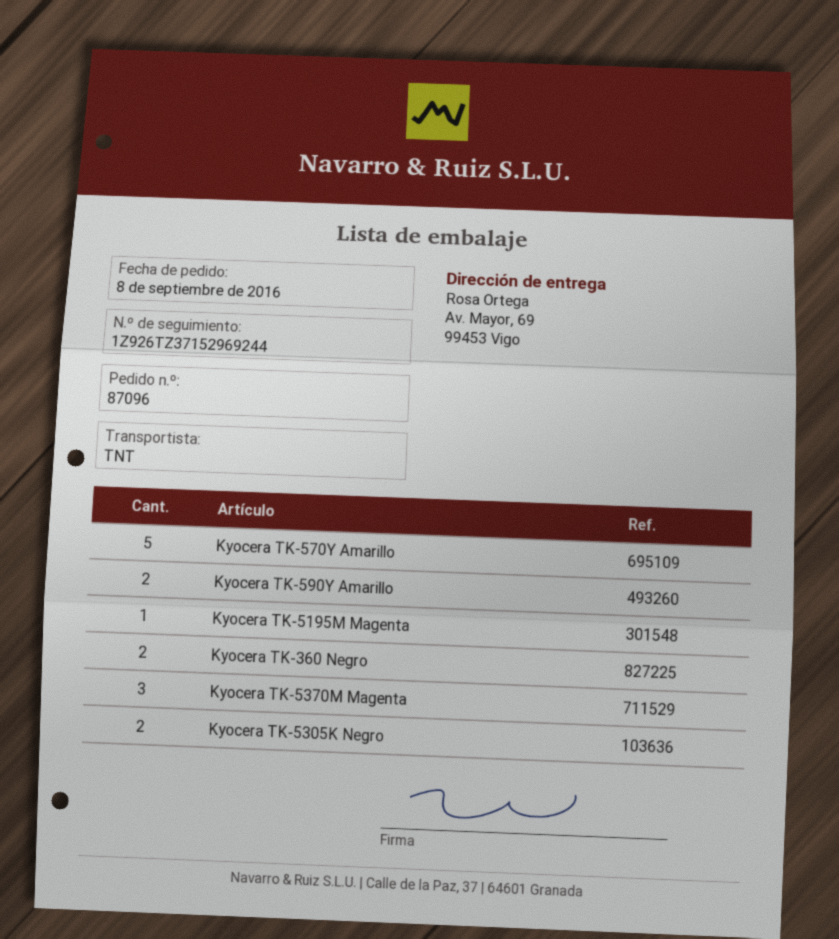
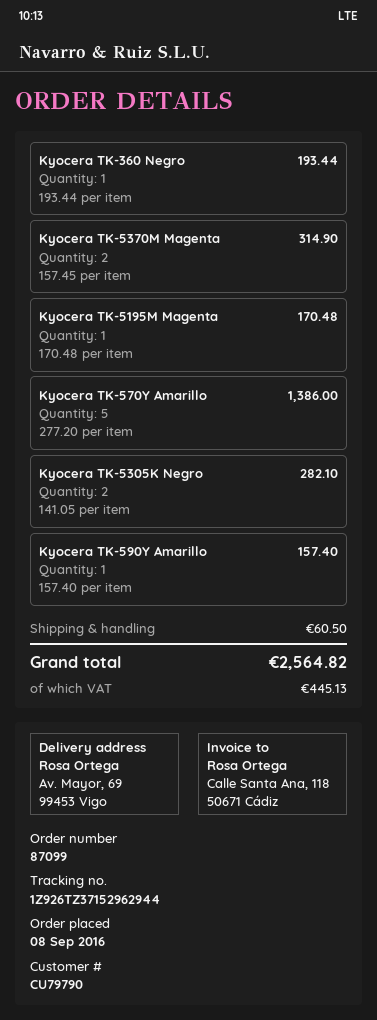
order number: 87096 -> 87099
tracking number: 1Z926TZ37152969244 -> 1Z926TZ37152962944
Kyocera TK-590Y Amarillo: 2 -> 1
Kyocera TK-360 Negro: 2 -> 1
Kyocera TK-5370M Magenta: 3 -> 2

